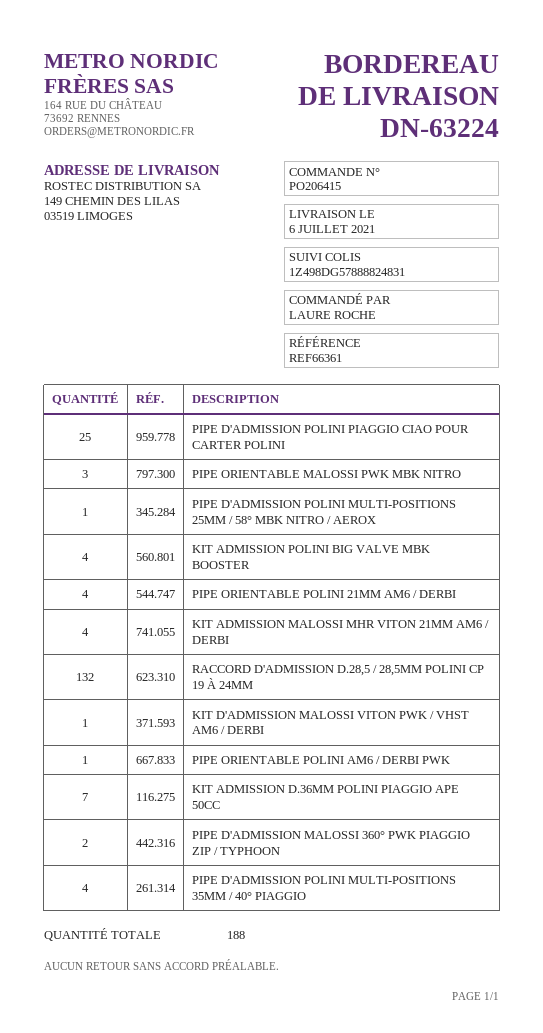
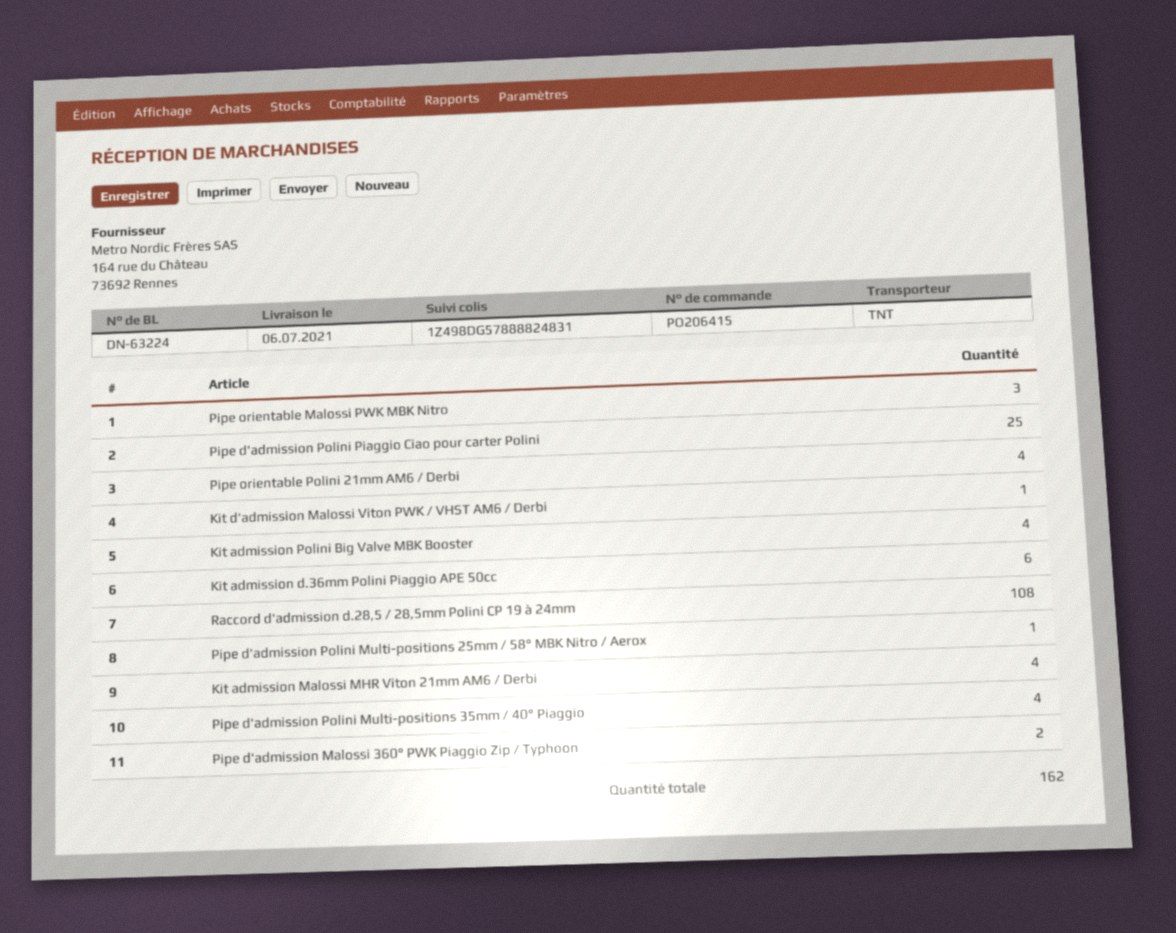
RACCORD D'ADMISSION D.28,5 / 28,5MM POLINI CP 19 À 24MM: 132 -> 108
PIPE ORIENTABLE POLINI AM6 / DERBI PWK: 1 -> none
KIT ADMISSION D.36MM POLINI PIAGGIO APE 50CC: 7 -> 6
total quantity: 188 -> 162

